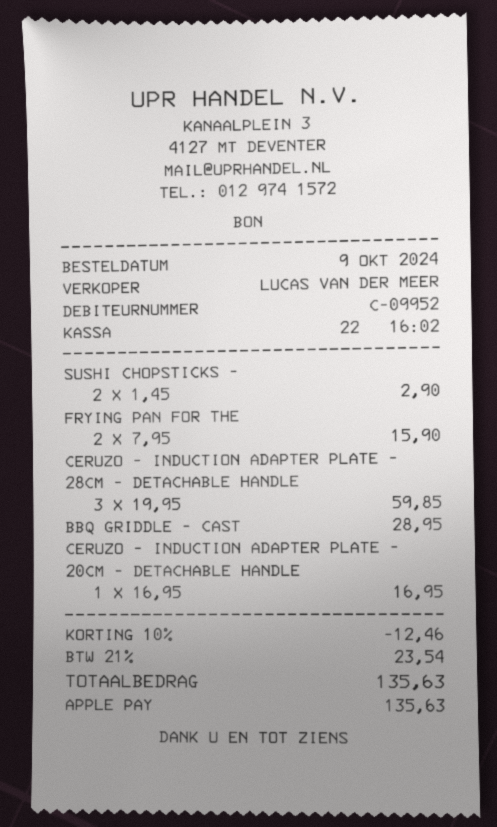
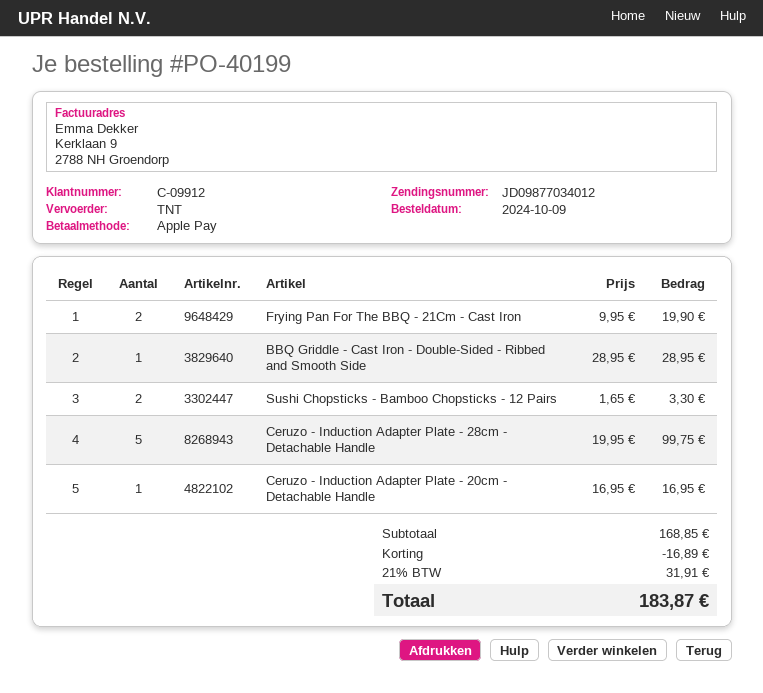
customer number: C-09952 -> C-09912
SUSHI CHOPSTICKS -: 2 x 1.45 = 2.90 -> 2 x 1.65 = 3.30
FRYING PAN FOR THE: 2 x 7.95 = 15.90 -> 2 x 9.95 = 19.90
CERUZO - INDUCTION ADAPTER PLATE - 28CM - DETACHABLE HANDLE: 3 x 19.95 = 59.85 -> 5 x 19.95 = 99.75
discount: 12.46 -> 16.89
tax: 21% = 23.54 -> 21% = 31.91
total: 135.63 -> 183.87

